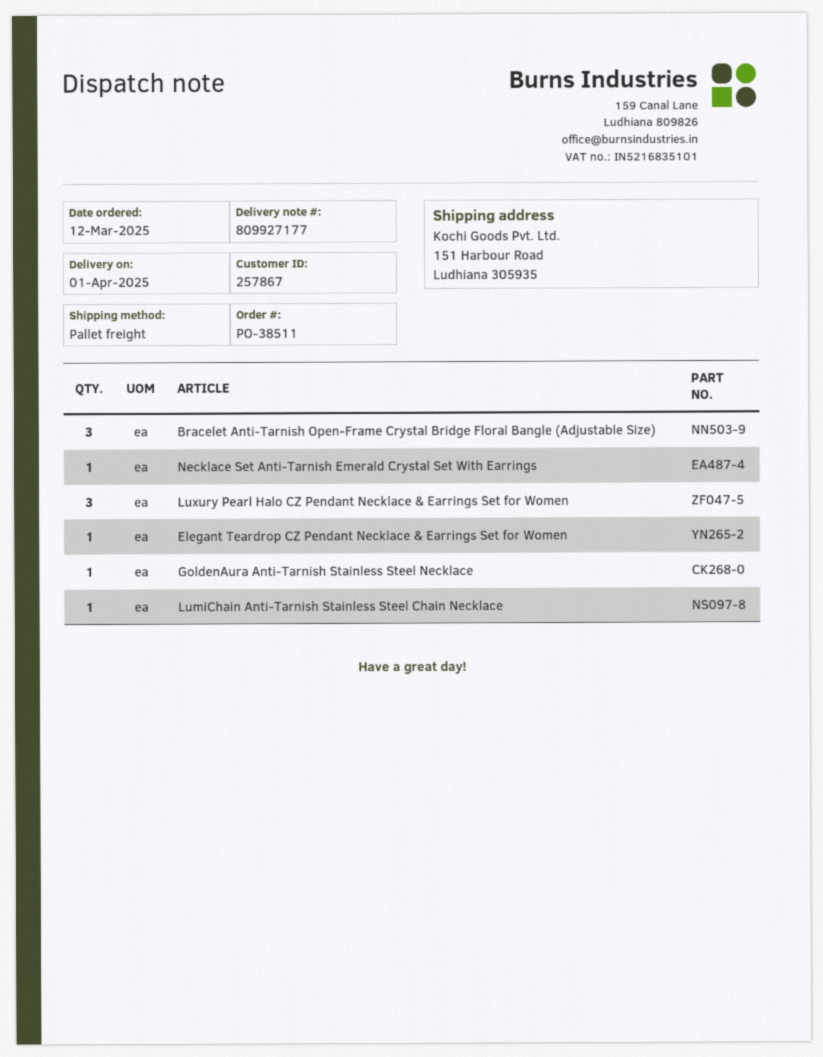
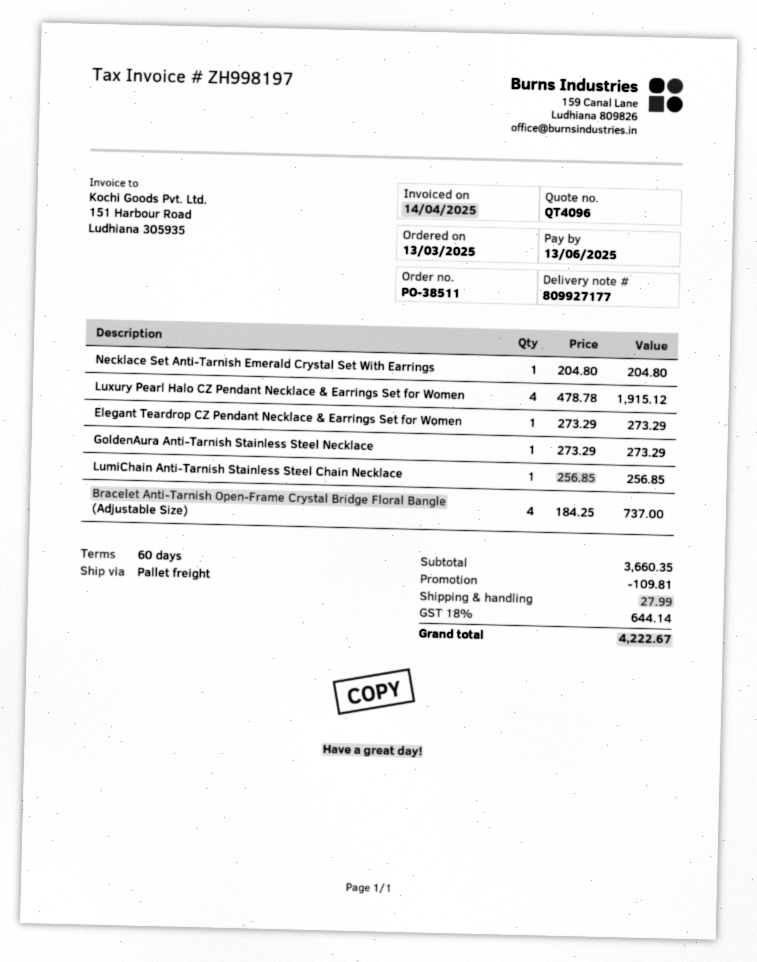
order date: 2025-03-12 -> 2025-03-13
Bracelet Anti-Tarnish Open-Frame Crystal Bridge Floral Bangle (Adjustable Size): 3 -> 4
Luxury Pearl Halo CZ Pendant Necklace & Earrings Set for Women: 3 -> 4

